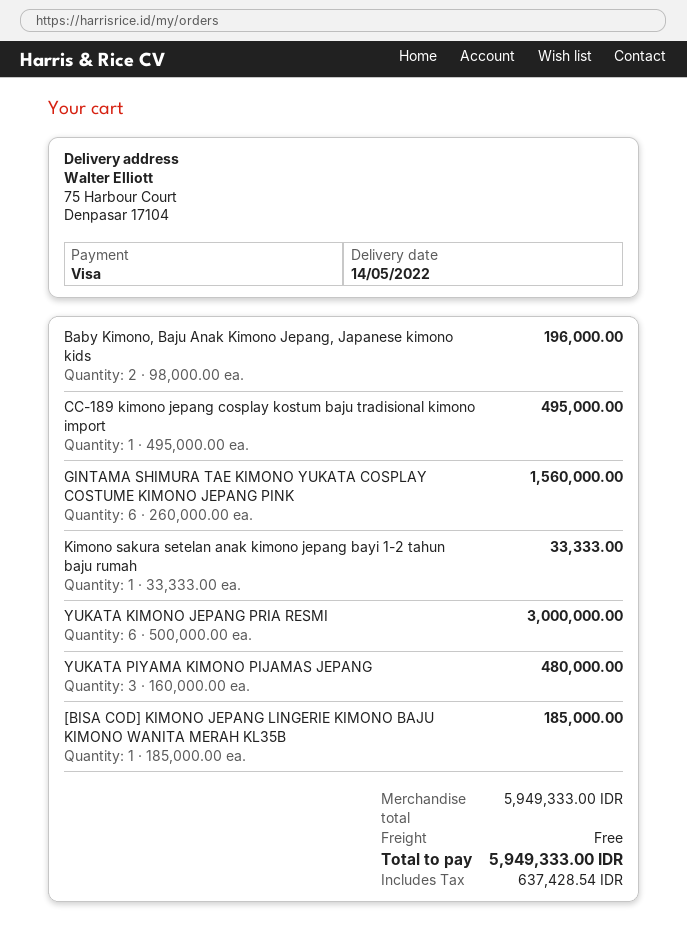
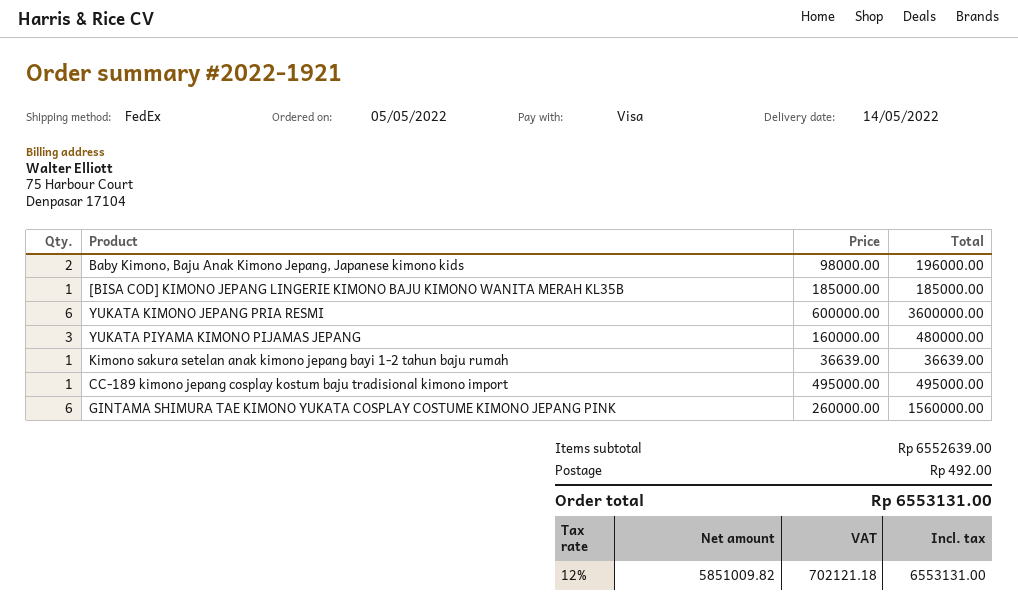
Kimono sakura setelan anak kimono jepang bayi 1-2 tahun baju rumah: 1 x 33333.00 = 33333.00 -> 1 x 36639.00 = 36639.00
YUKATA KIMONO JEPANG PRIA RESMI: 6 x 500000.00 = 3000000.00 -> 6 x 600000.00 = 3600000.00
subtotal: 5949333.00 -> 6552639.00
shipping: 0.00 -> 492.00
tax: 637428.54 -> 702121.18
total: 5949333.00 -> 6553131.00

